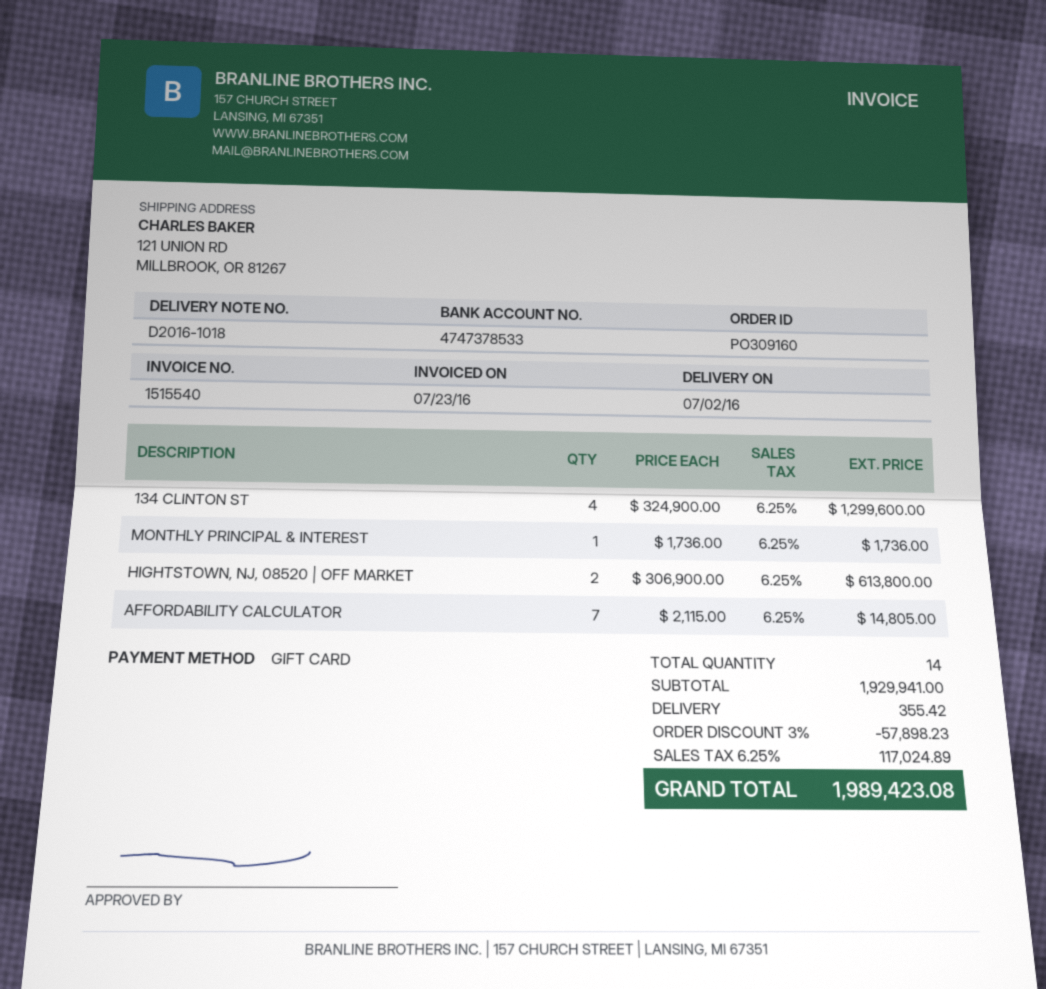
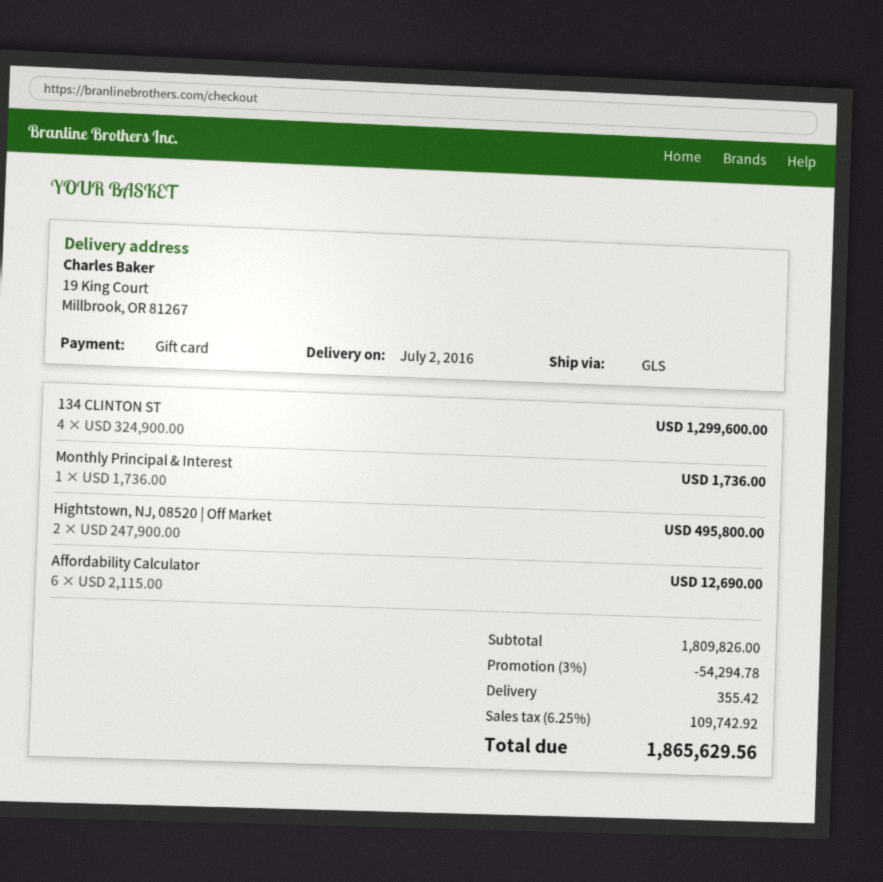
ship to: 121 UNION RD, MILLBROOK, OR 81267 -> 19 King Court, Millbrook, OR 81267
HIGHTSTOWN, NJ, 08520 | OFF MARKET: 2 x 306900.00 = 613800.00 -> 2 x 247900.00 = 495800.00
AFFORDABILITY CALCULATOR: 7 x 2115.00 = 14805.00 -> 6 x 2115.00 = 12690.00
subtotal: 1929941.00 -> 1809826.00
discount: 3% = 57898.23 -> 3% = 54294.78
tax: 6.25% = 117024.89 -> 6.25% = 109742.92
total: 1989423.08 -> 1865629.56

